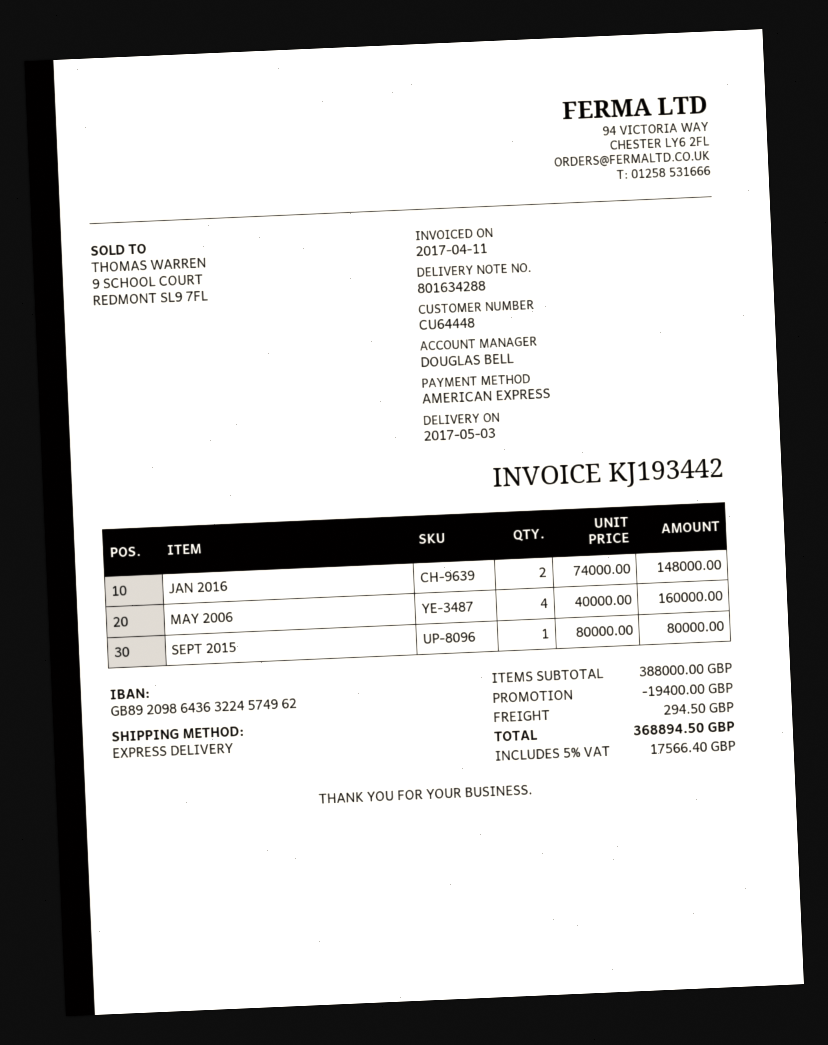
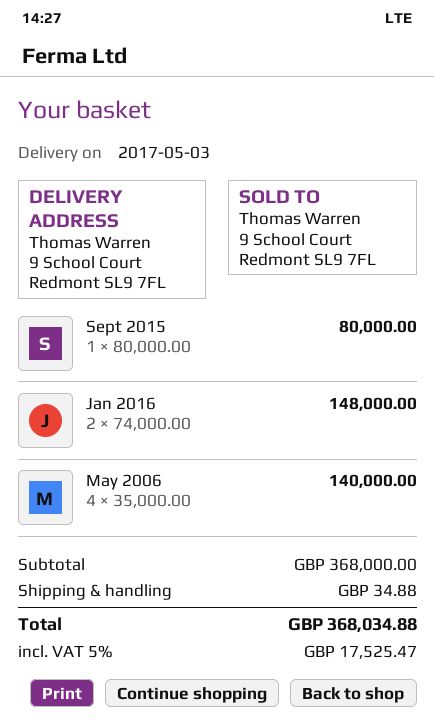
MAY 2006: 4 x 40000.00 = 160000.00 -> 4 x 35000.00 = 140000.00
subtotal: 388000.00 -> 368000.00
discount: 19400.00 -> none
shipping: 294.50 -> 34.88
tax: 5% = 17566.40 -> 5% = 17525.47
total: 368894.50 -> 368034.88

